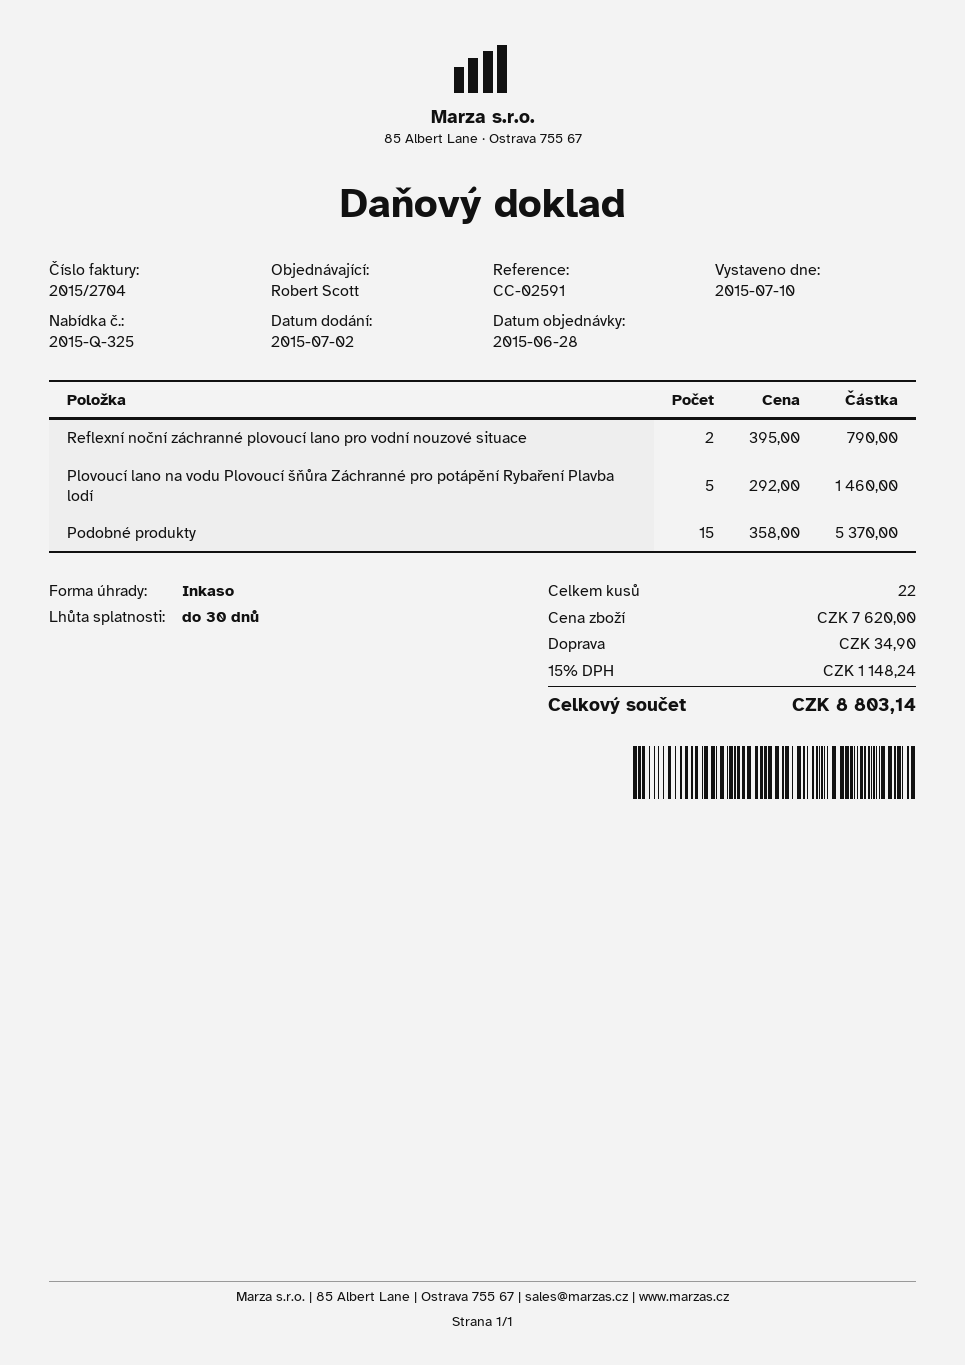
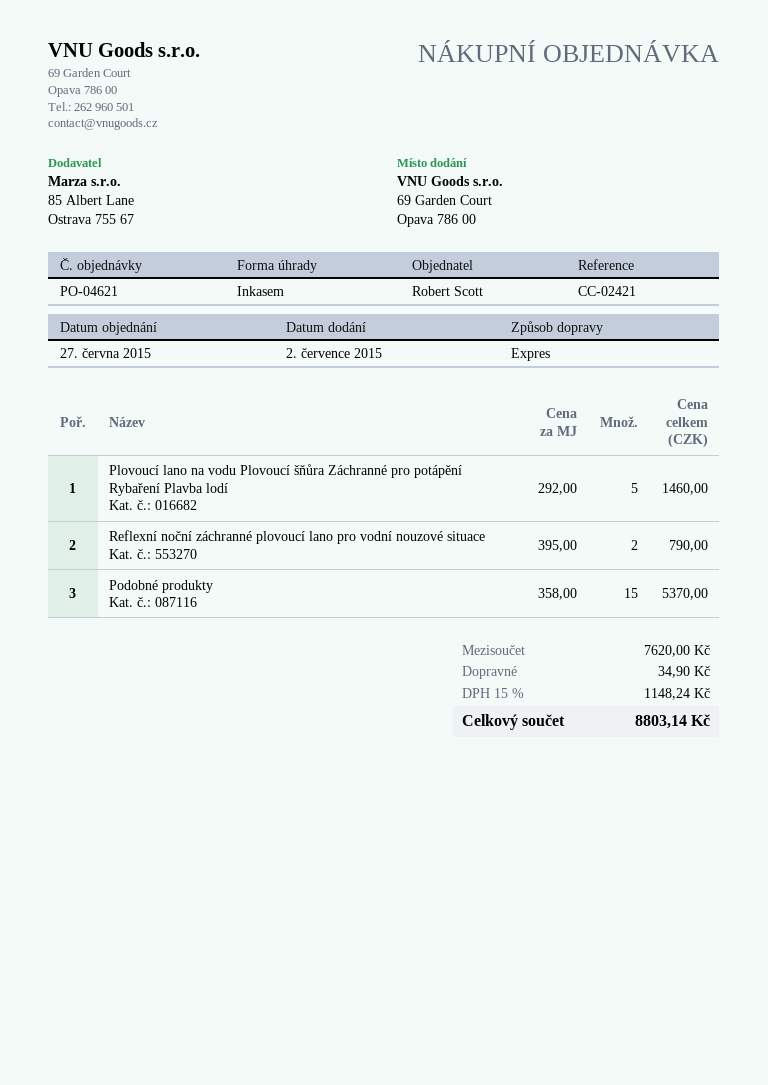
order date: 2015-06-28 -> 2015-06-27
reference: CC-02591 -> CC-02421

